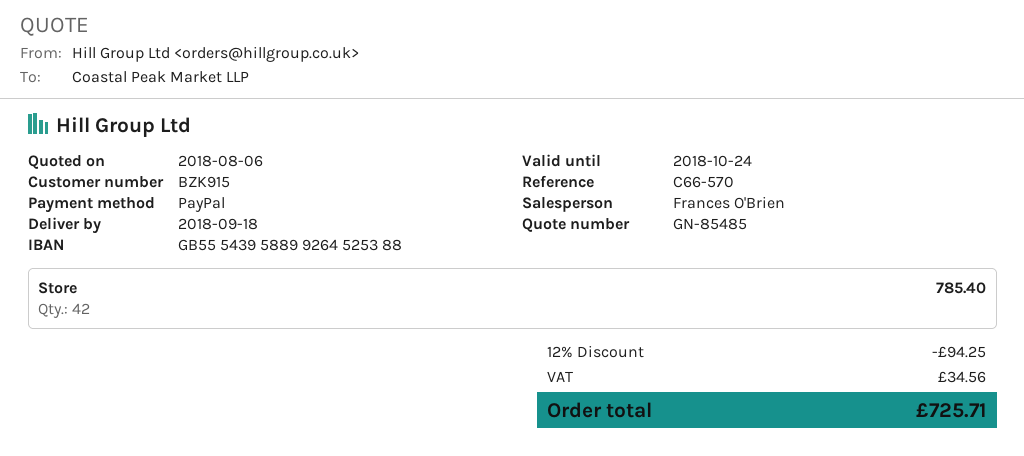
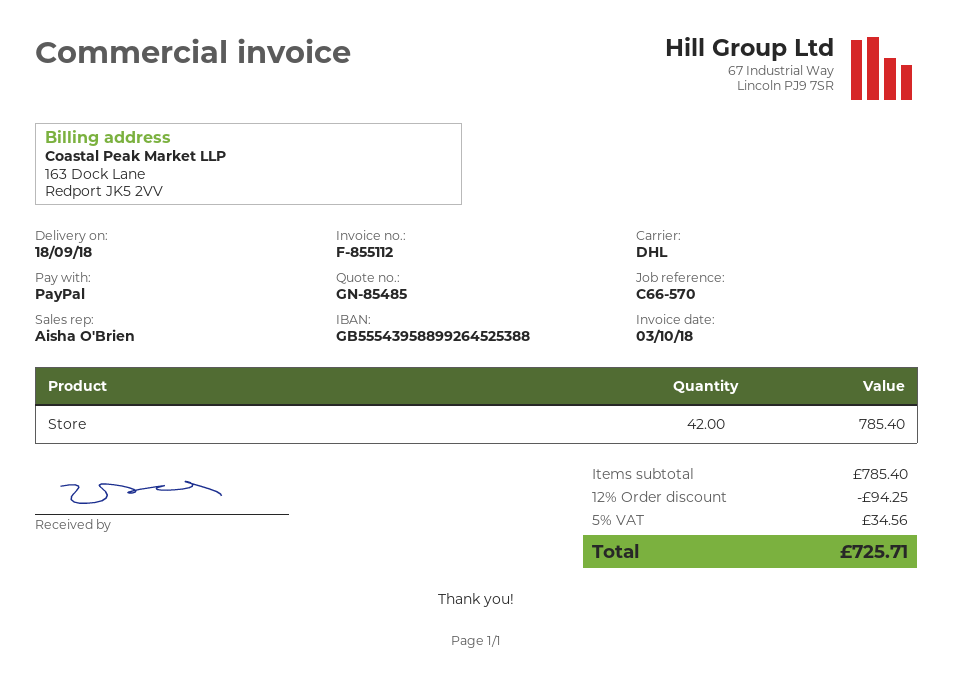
sales rep: Frances O'Brien -> Aisha O'Brien

